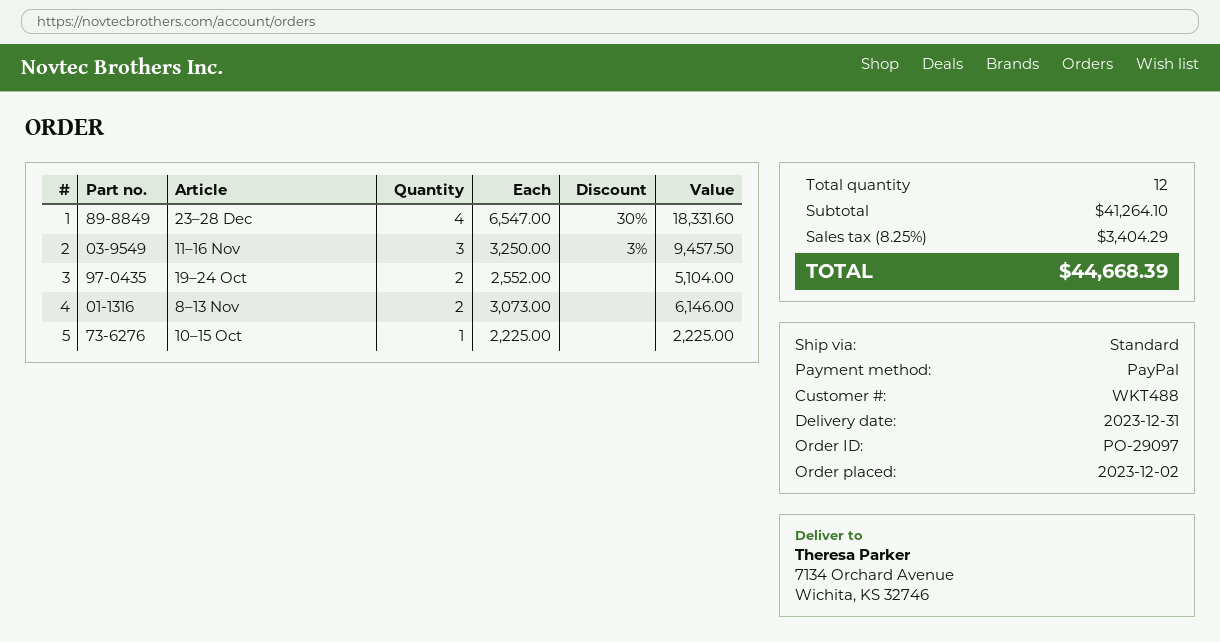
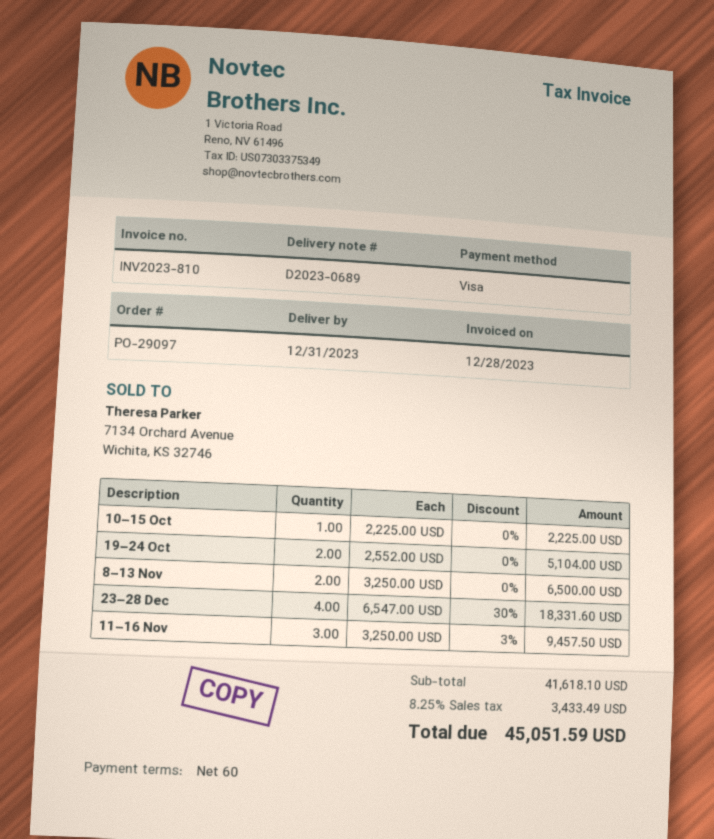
payment method: PayPal -> Visa
8–13 Nov: 2 x 3073.00 = 6146.00 -> 2 x 3250.00 = 6500.00
subtotal: 41264.10 -> 41618.10
tax: 8.25% = 3404.29 -> 8.25% = 3433.49
total: 44668.39 -> 45051.59

